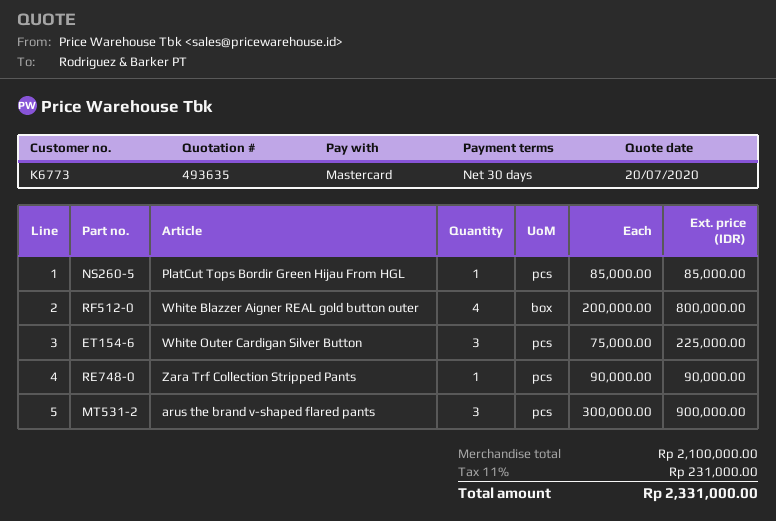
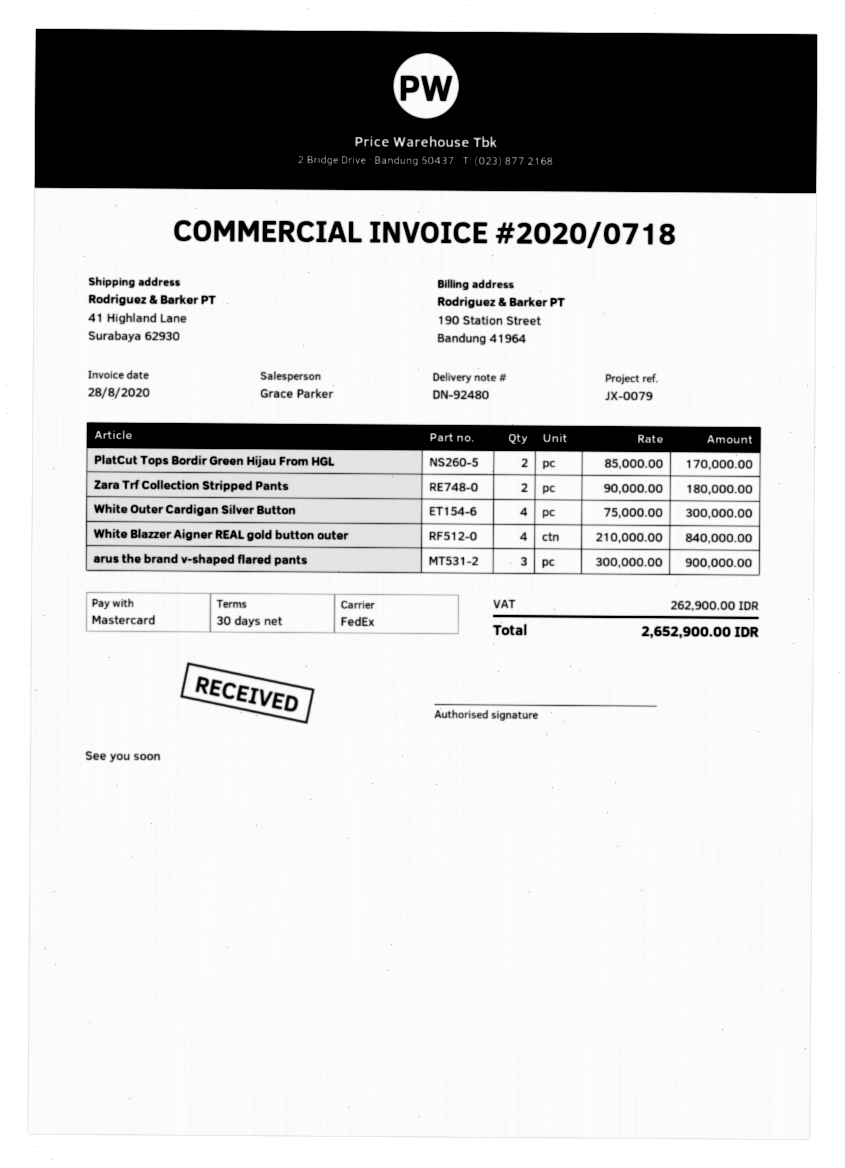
PlatCut Tops Bordir Green Hijau From HGL: 1 x 85000.00 = 85000.00 -> 2 x 85000.00 = 170000.00
White Blazzer Aigner REAL gold button outer: 4 x 200000.00 = 800000.00 -> 4 x 210000.00 = 840000.00
White Outer Cardigan Silver Button: 3 x 75000.00 = 225000.00 -> 4 x 75000.00 = 300000.00
Zara Trf Collection Stripped Pants: 1 x 90000.00 = 90000.00 -> 2 x 90000.00 = 180000.00
tax: 231000.00 -> 262900.00
total: 2331000.00 -> 2652900.00

